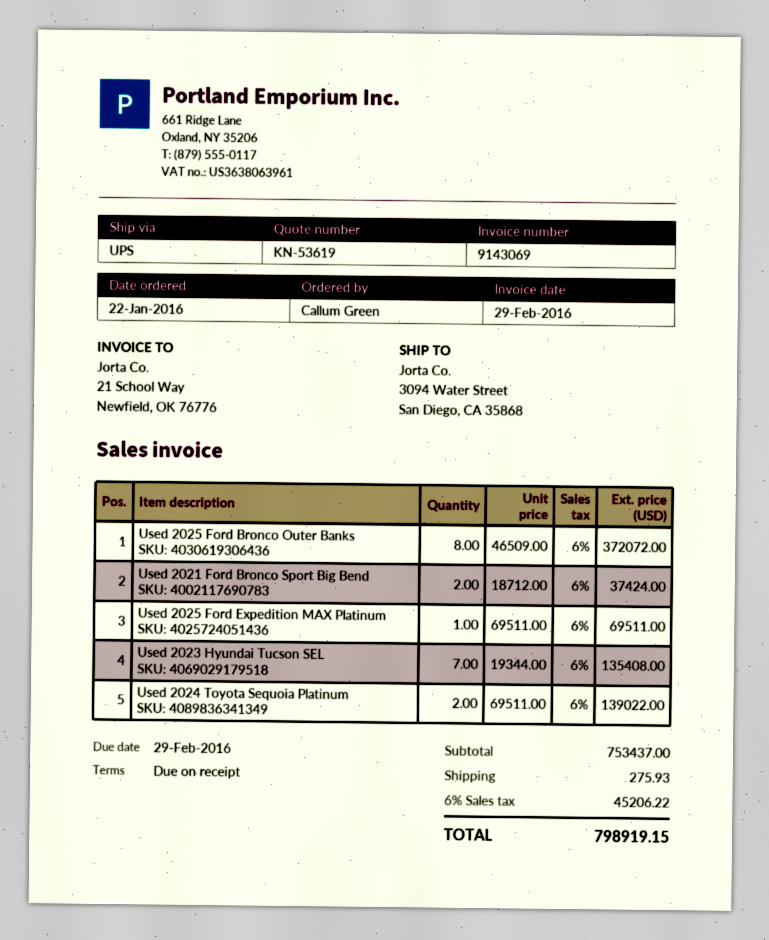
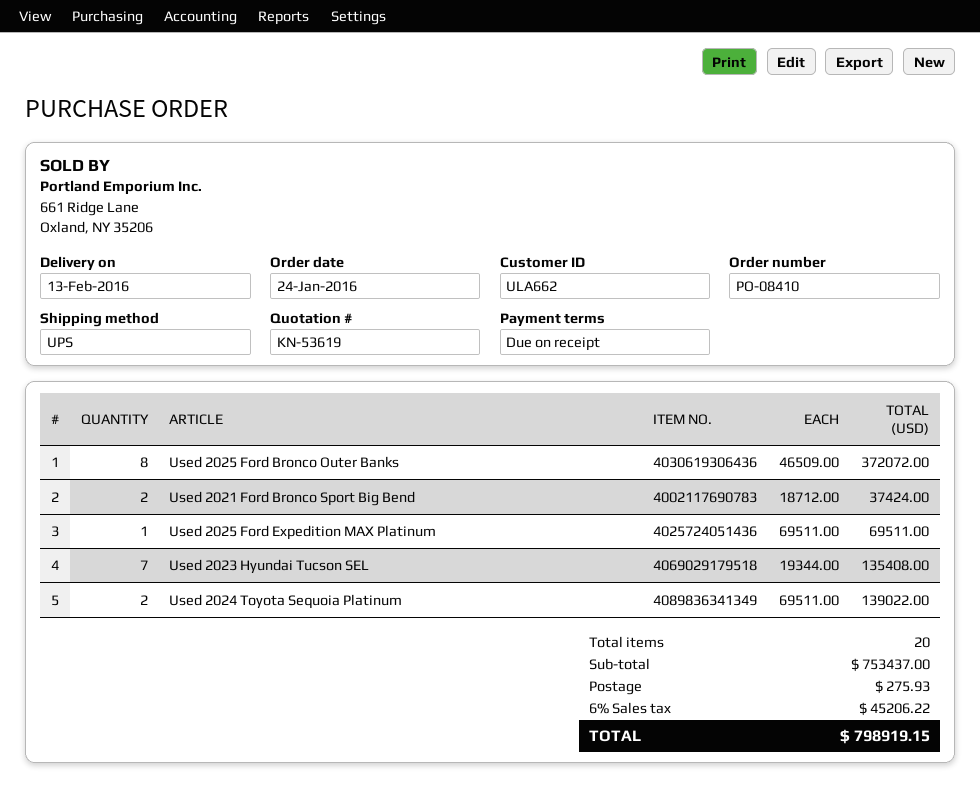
order date: 2016-01-22 -> 2016-01-24

